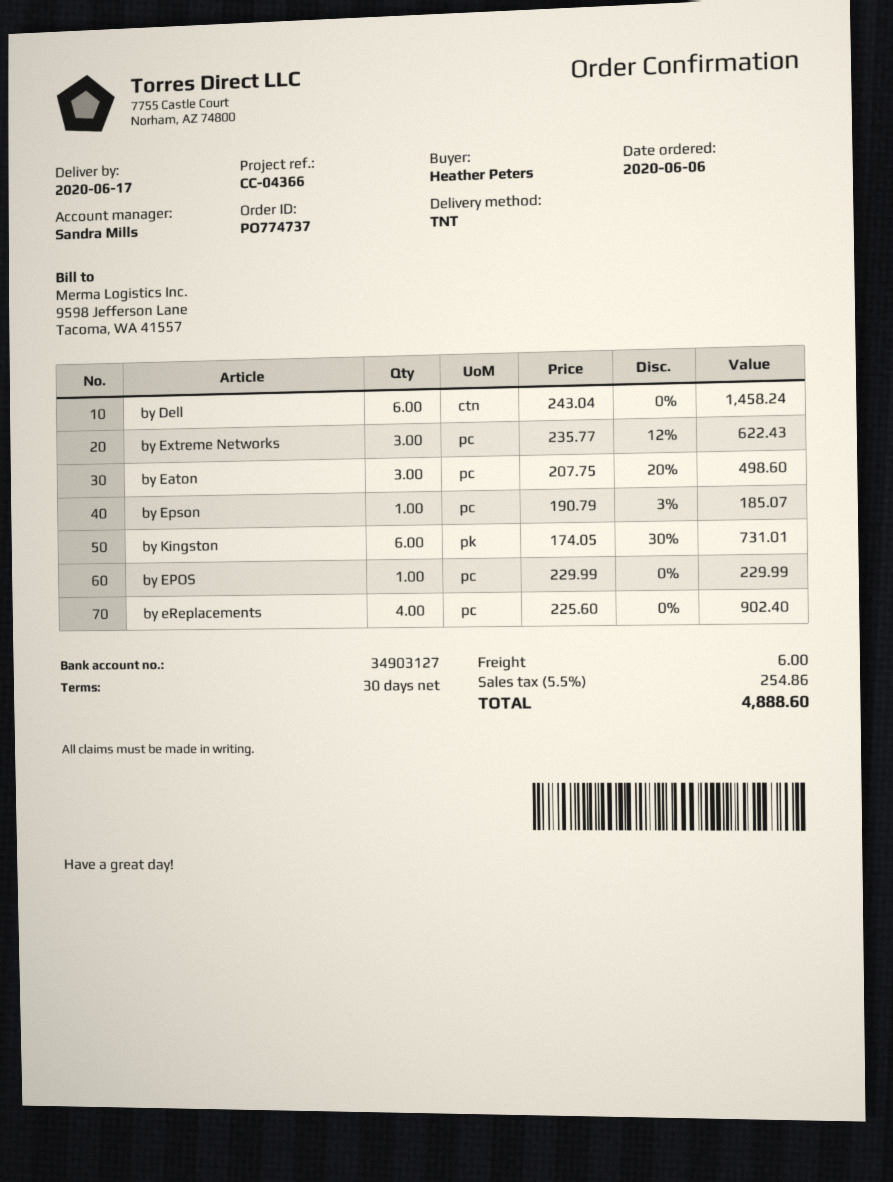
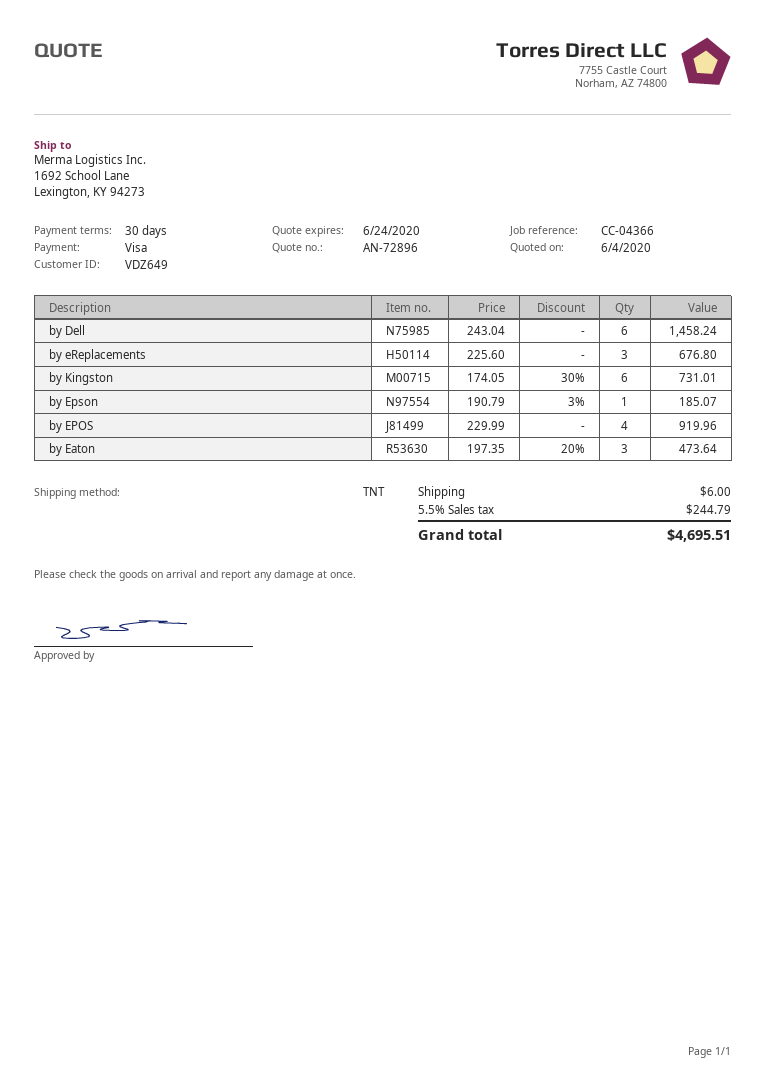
by Extreme Networks: 3 x 235.77 - 12% = 622.43 -> none
by Eaton: 3 x 207.75 - 20% = 498.60 -> 3 x 197.35 - 20% = 473.64
by EPOS: 1 x 229.99 = 229.99 -> 4 x 229.99 = 919.96
by eReplacements: 4 x 225.60 = 902.40 -> 3 x 225.60 = 676.80
tax: 5.5% = 254.86 -> 5.5% = 244.79
total: 4888.60 -> 4695.51

